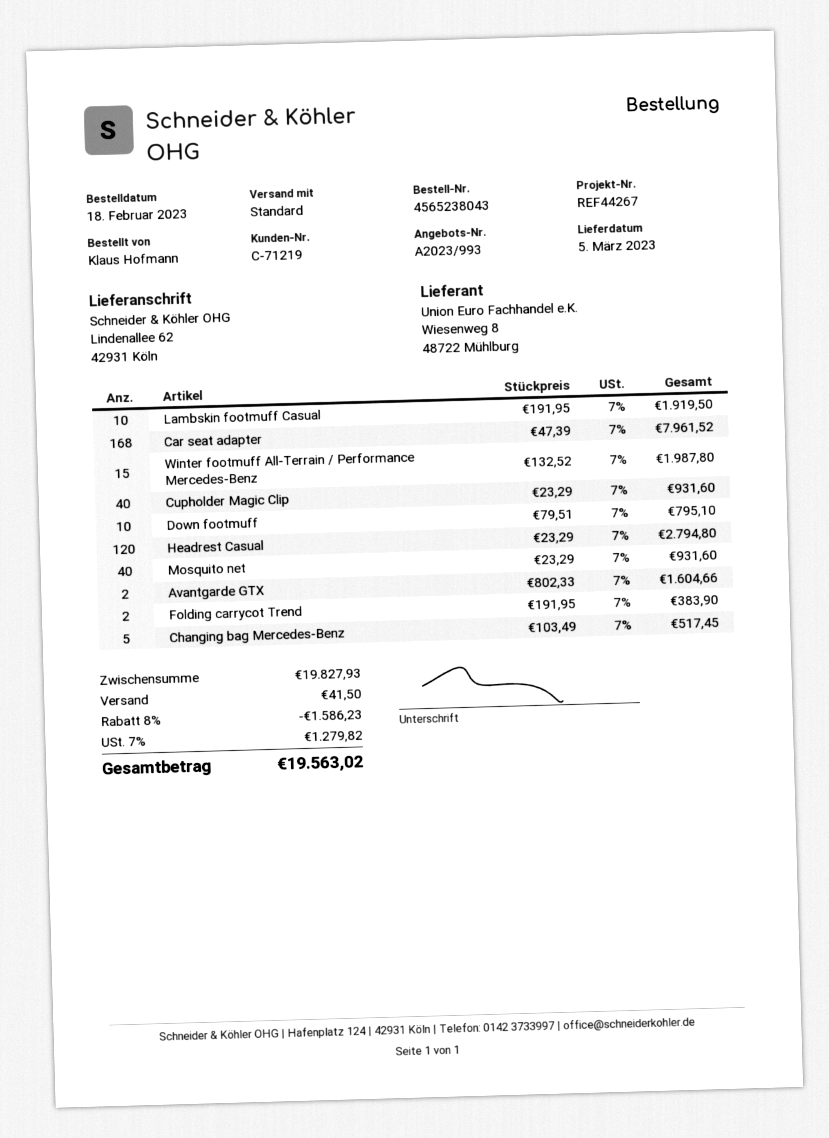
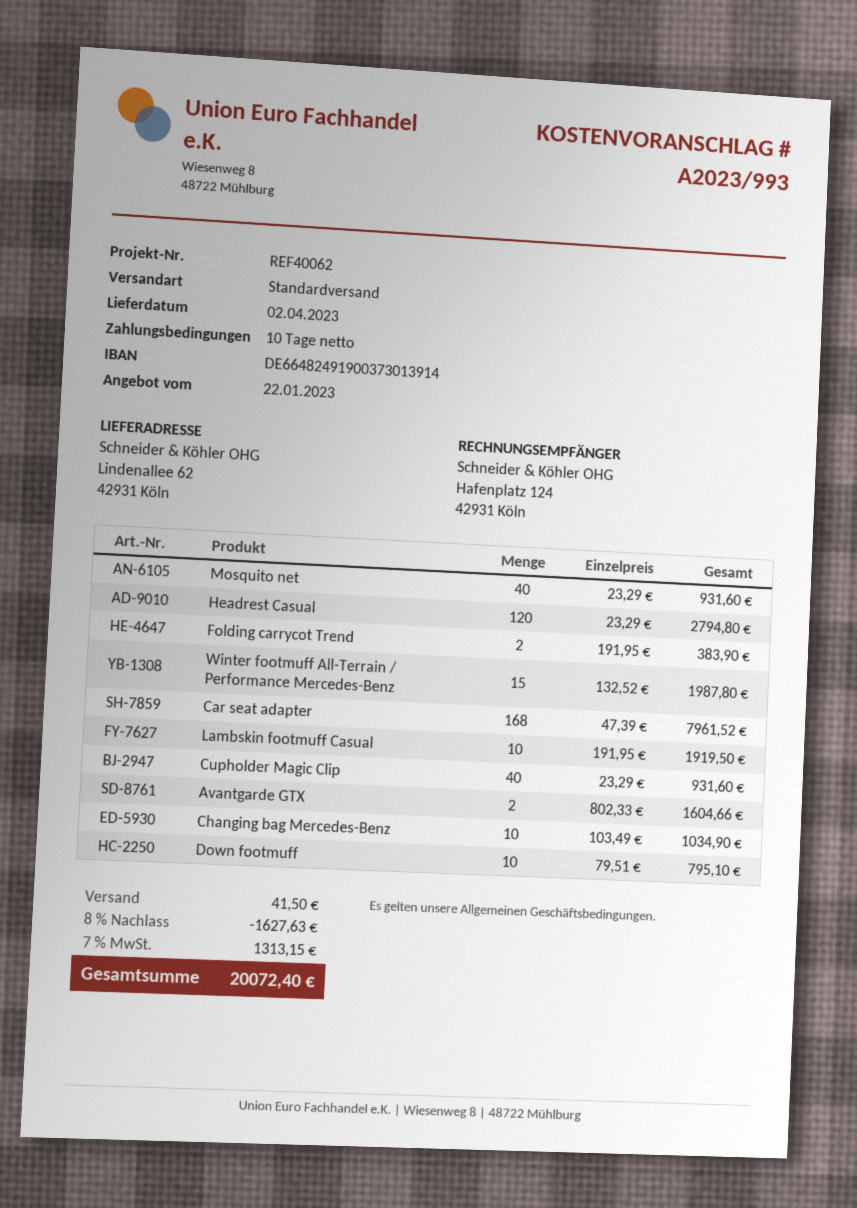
delivery date: 2023-03-05 -> 2023-04-02
reference: REF44267 -> REF40062
Changing bag Mercedes-Benz: 5 x 103.49 = 517.45 -> 10 x 103.49 = 1034.90
discount: 8% = 1586.23 -> 8% = 1627.63
tax: 7% = 1279.82 -> 7% = 1313.15
total: 19563.02 -> 20072.40

